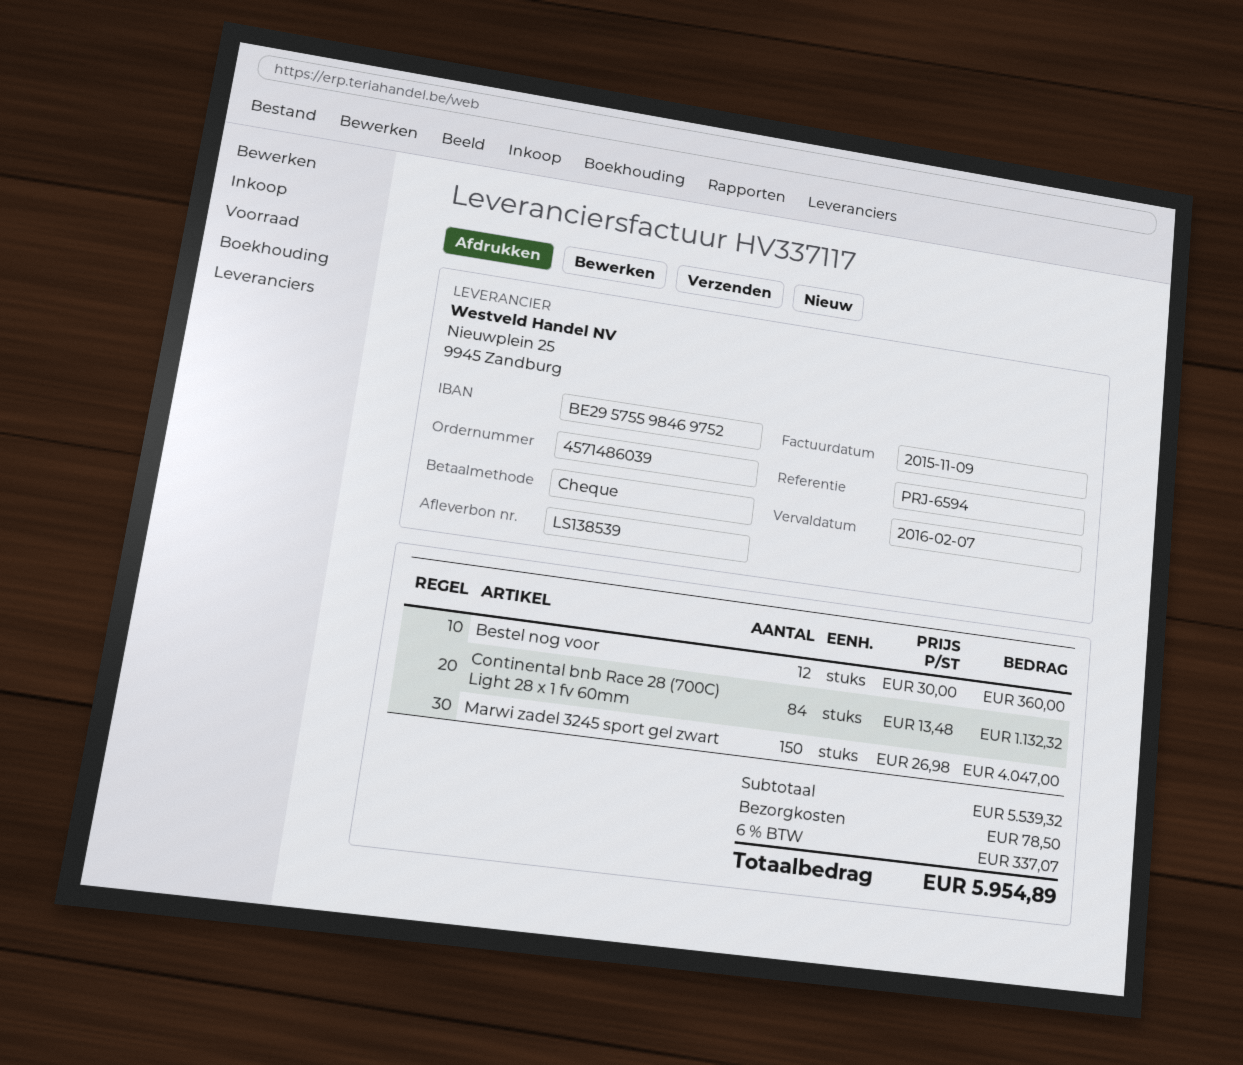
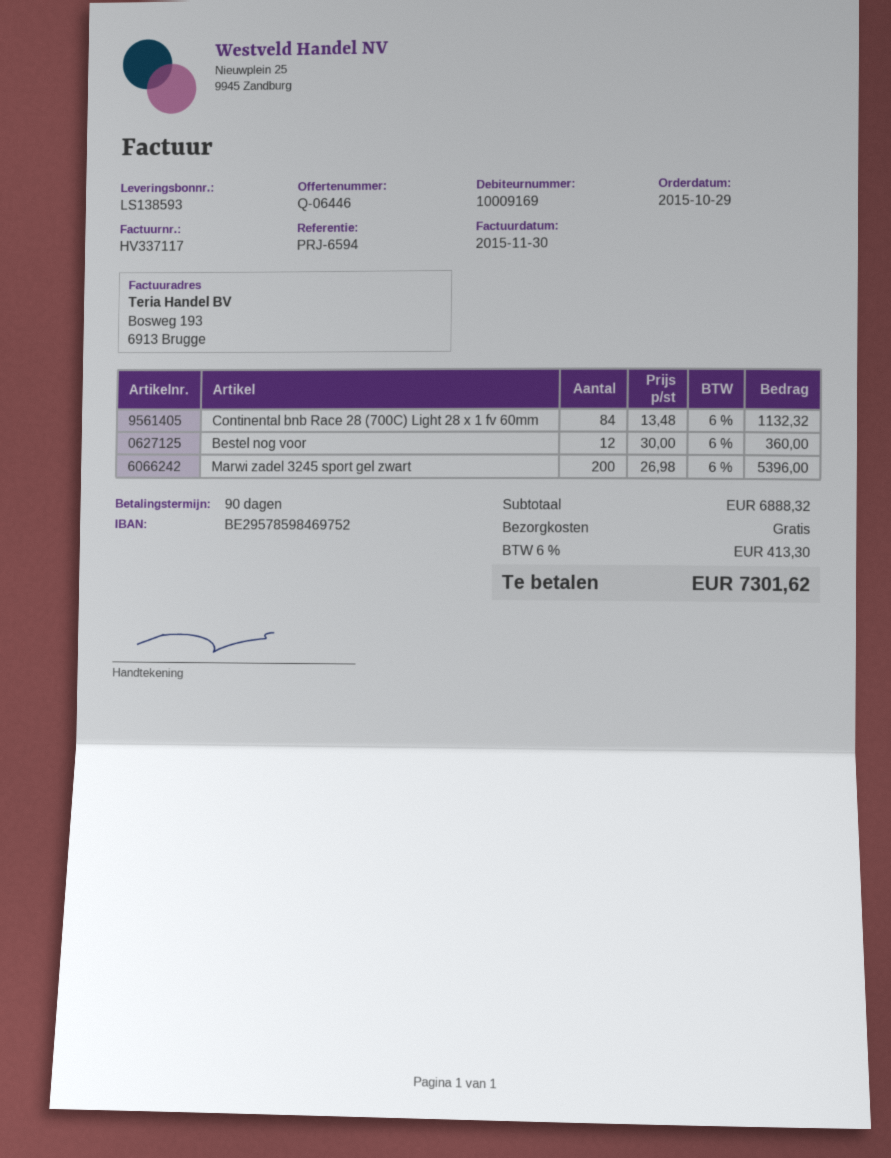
delivery note number: LS138539 -> LS138593
invoice date: 2015-11-09 -> 2015-11-30
bank account: BE29575598469752 -> BE29578598469752
Marwi zadel 3245 sport gel zwart: 150 x 26.98 = 4047.00 -> 200 x 26.98 = 5396.00
subtotal: 5539.32 -> 6888.32
shipping: 78.50 -> 0.00
tax: 6% = 337.07 -> 6% = 413.30
total: 5954.89 -> 7301.62

